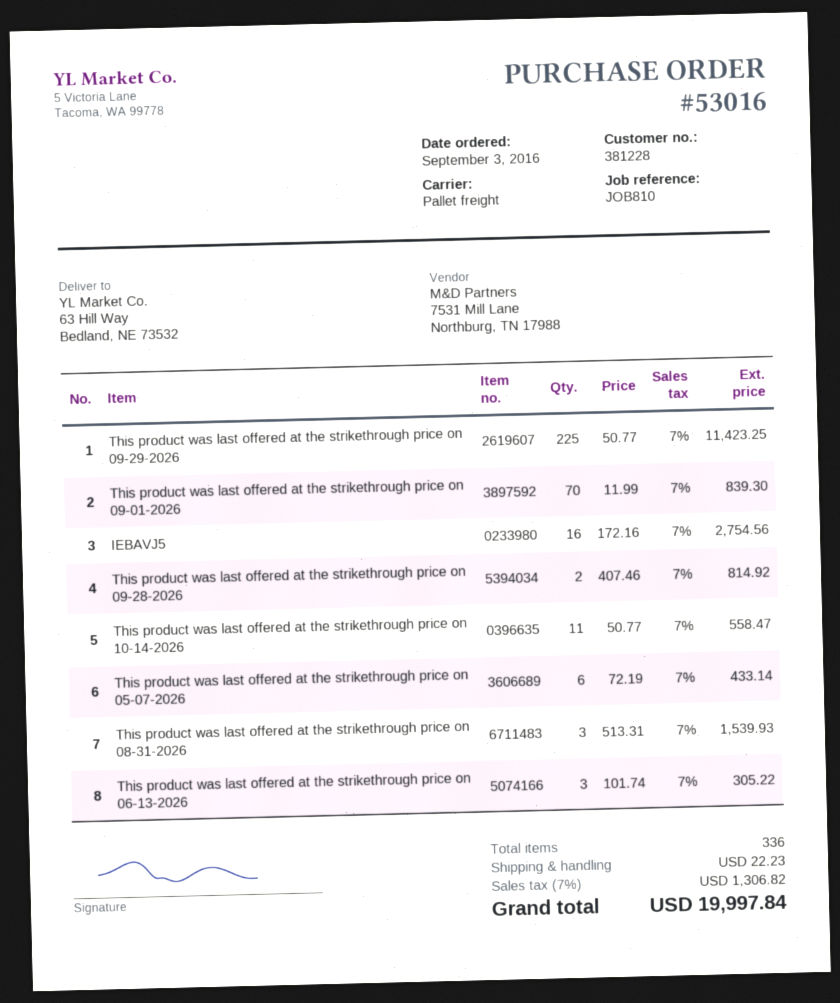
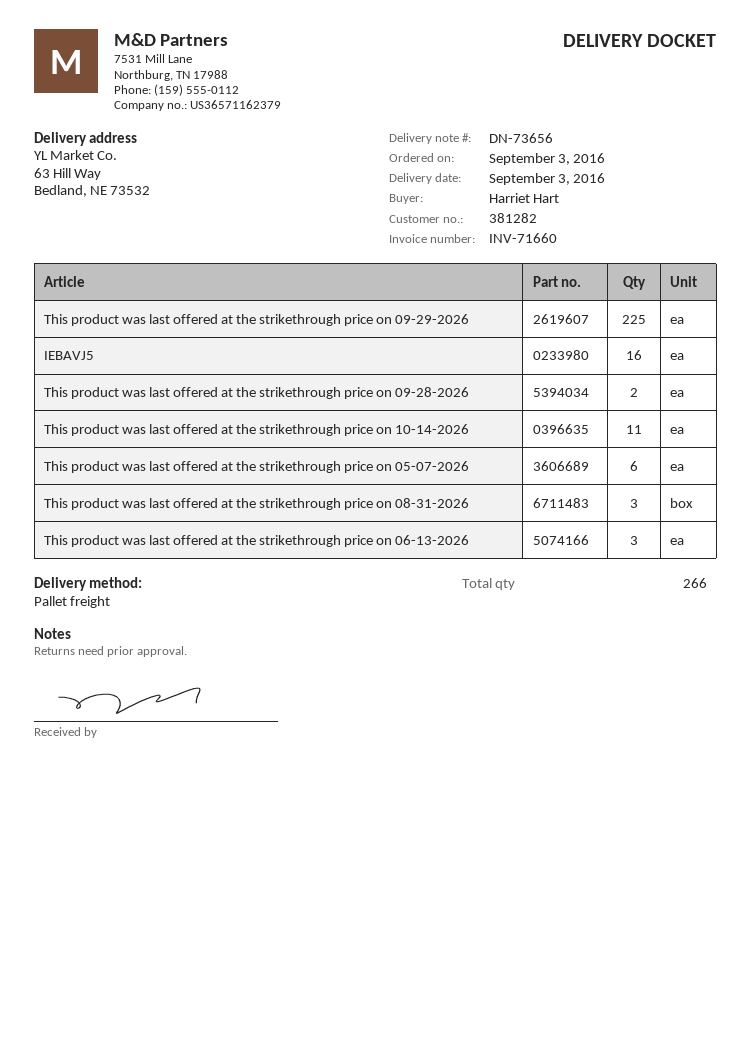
customer number: 381228 -> 381282
This product was last offered at the strikethrough price on 09-01-2026: 70 -> none
total quantity: 336 -> 266

